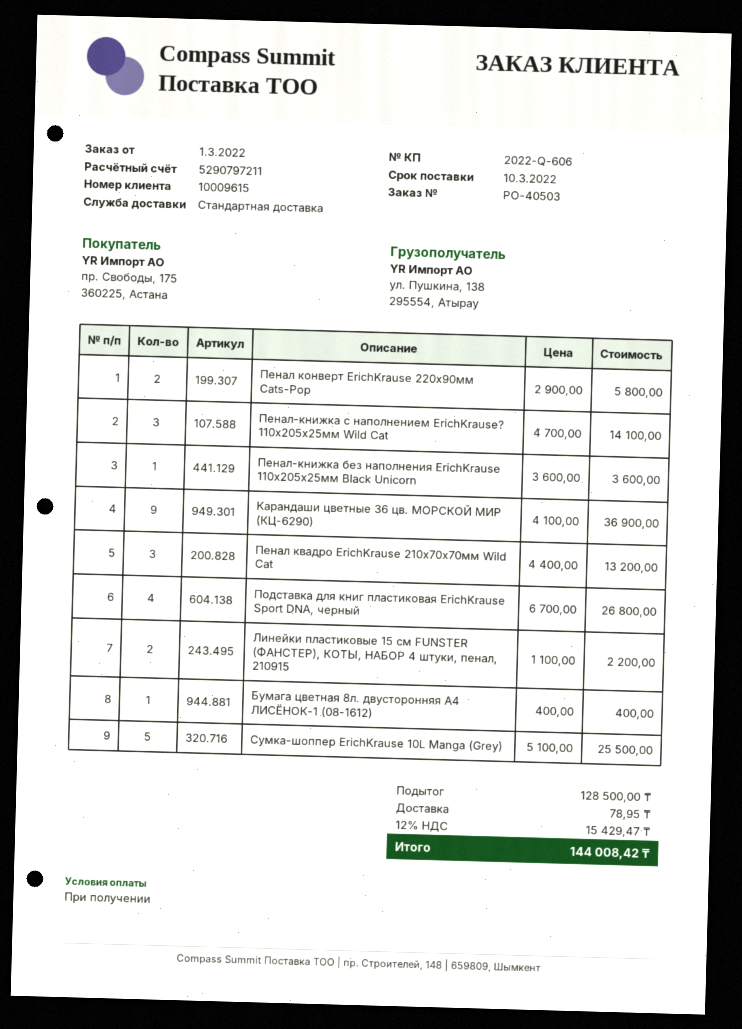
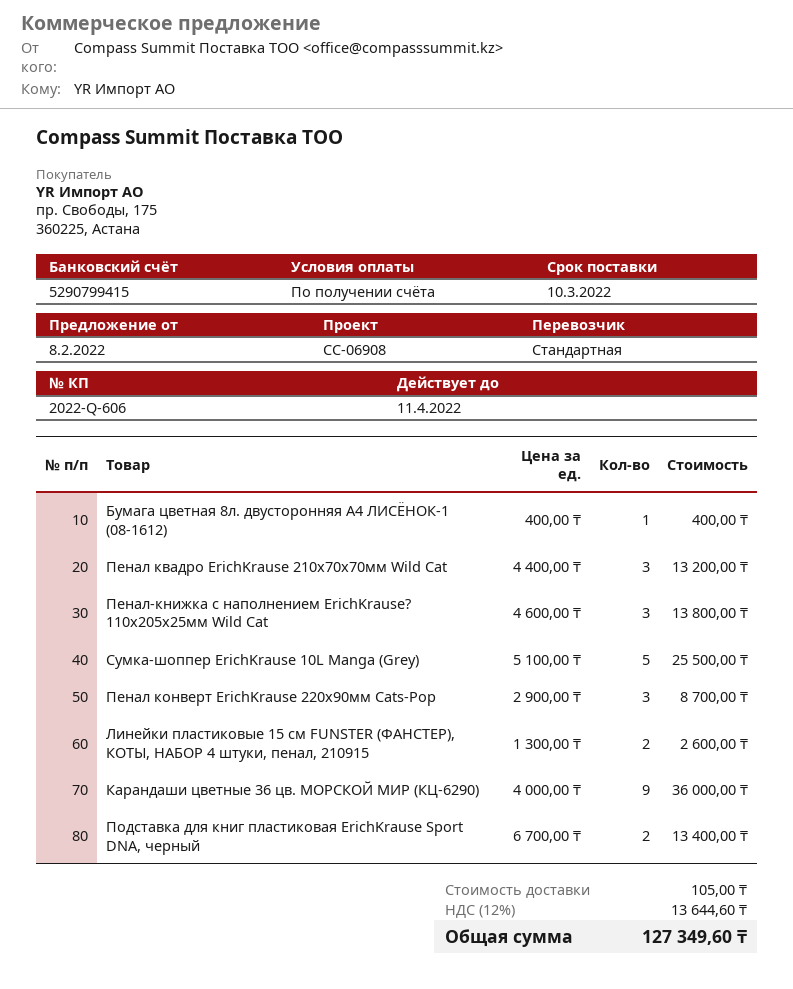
bank account: 5290797211 -> 5290799415
Пенал конверт ErichKrause 220x90мм Cats-Pop: 2 x 2900.00 = 5800.00 -> 3 x 2900.00 = 8700.00
Пенал-книжка с наполнением ErichKrause? 110x205x25мм Wild Cat: 3 x 4700.00 = 14100.00 -> 3 x 4600.00 = 13800.00
Пенал-книжка без наполнения ErichKrause 110x205x25мм Black Unicorn: 1 x 3600.00 = 3600.00 -> none
Карандаши цветные 36 цв. МОРСКОЙ МИР (КЦ-6290): 9 x 4100.00 = 36900.00 -> 9 x 4000.00 = 36000.00
Подставка для книг пластиковая ErichKrause Sport DNA, черный: 4 x 6700.00 = 26800.00 -> 2 x 6700.00 = 13400.00
Линейки пластиковые 15 см FUNSTER (ФАНСТЕР), КОТЫ, НАБОР 4 штуки, пенал, 210915: 2 x 1100.00 = 2200.00 -> 2 x 1300.00 = 2600.00
shipping: 78.95 -> 105.00
tax: 12% = 15429.47 -> 12% = 13644.60
total: 144008.42 -> 127349.60

